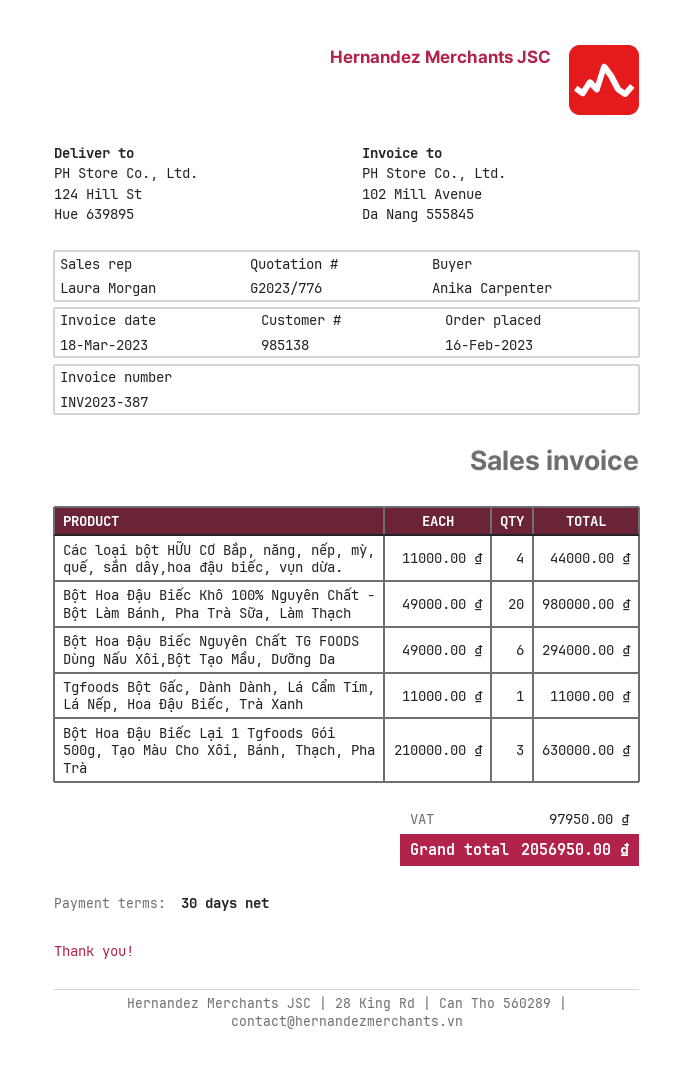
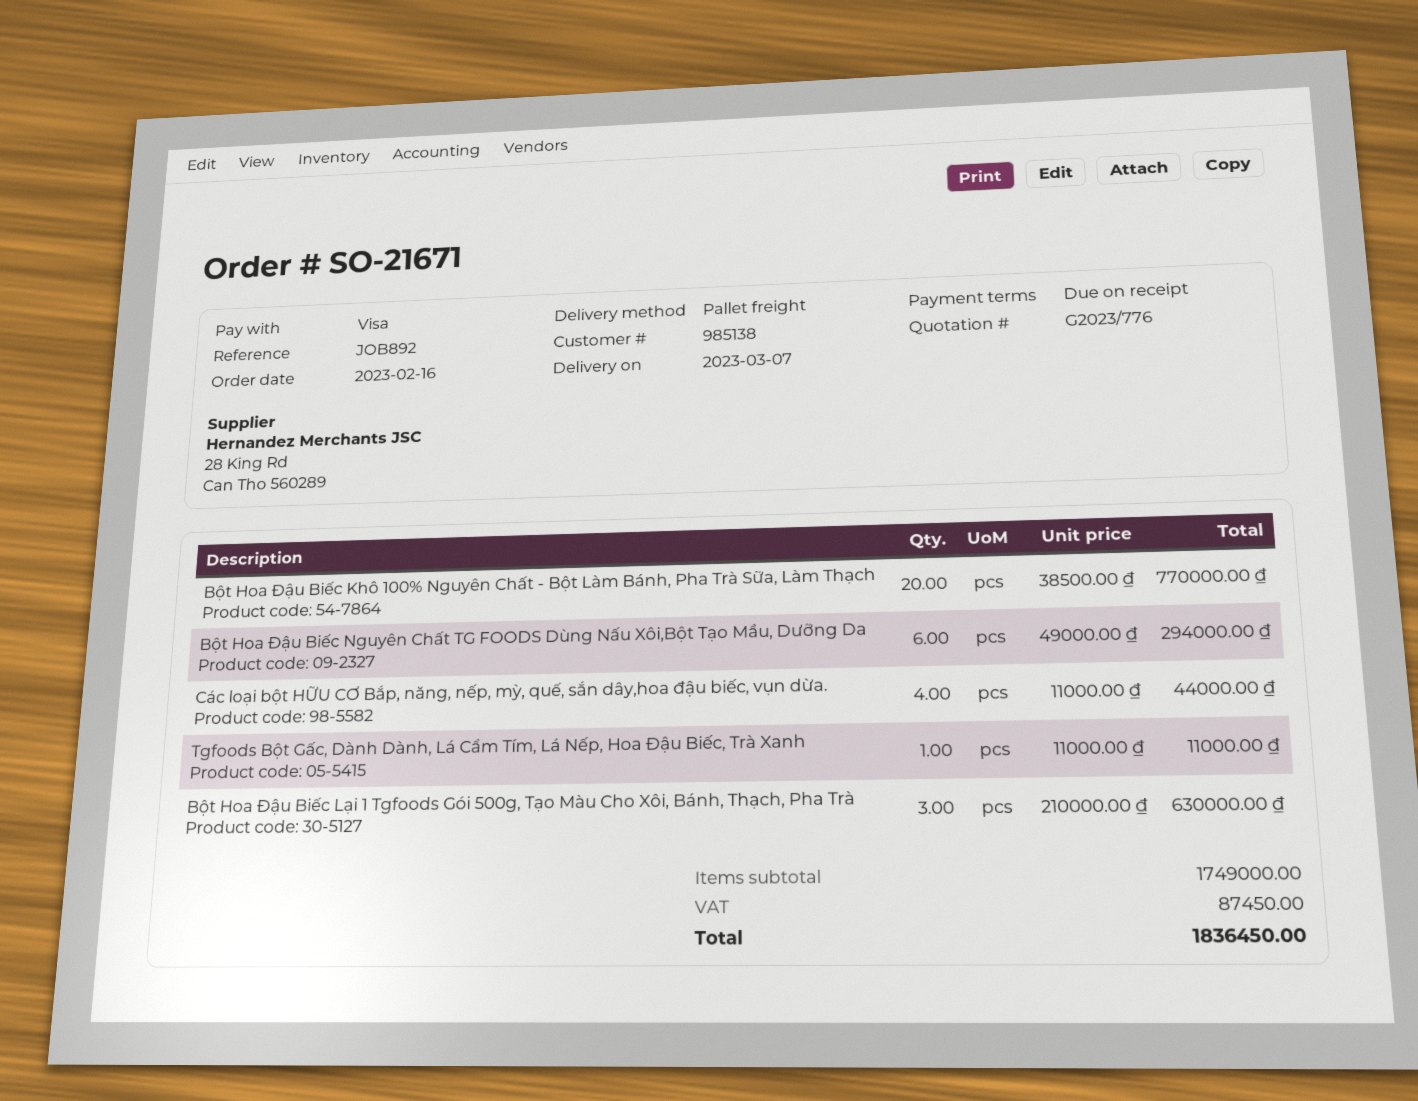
payment terms: 30 days -> on receipt
Bột Hoa Đậu Biếc Khô 100% Nguyên Chất - Bột Làm Bánh, Pha Trà Sữa, Làm Thạch: 20 x 49000.00 = 980000.00 -> 20 x 38500.00 = 770000.00
tax: 97950.00 -> 87450.00
total: 2056950.00 -> 1836450.00

